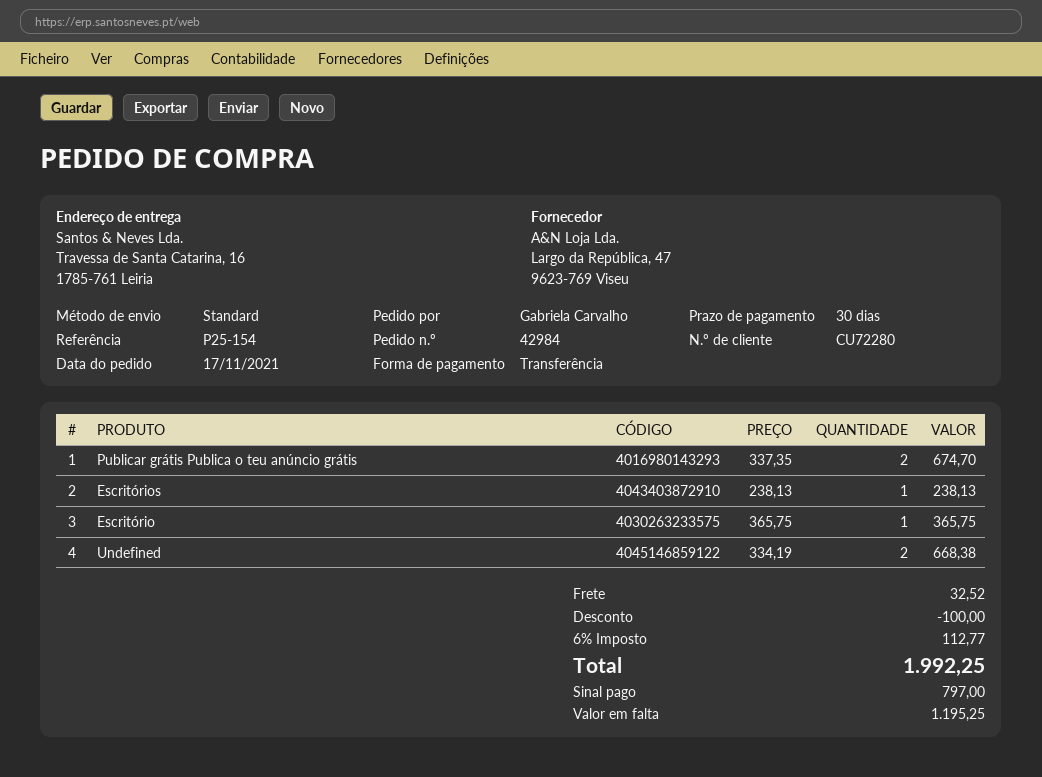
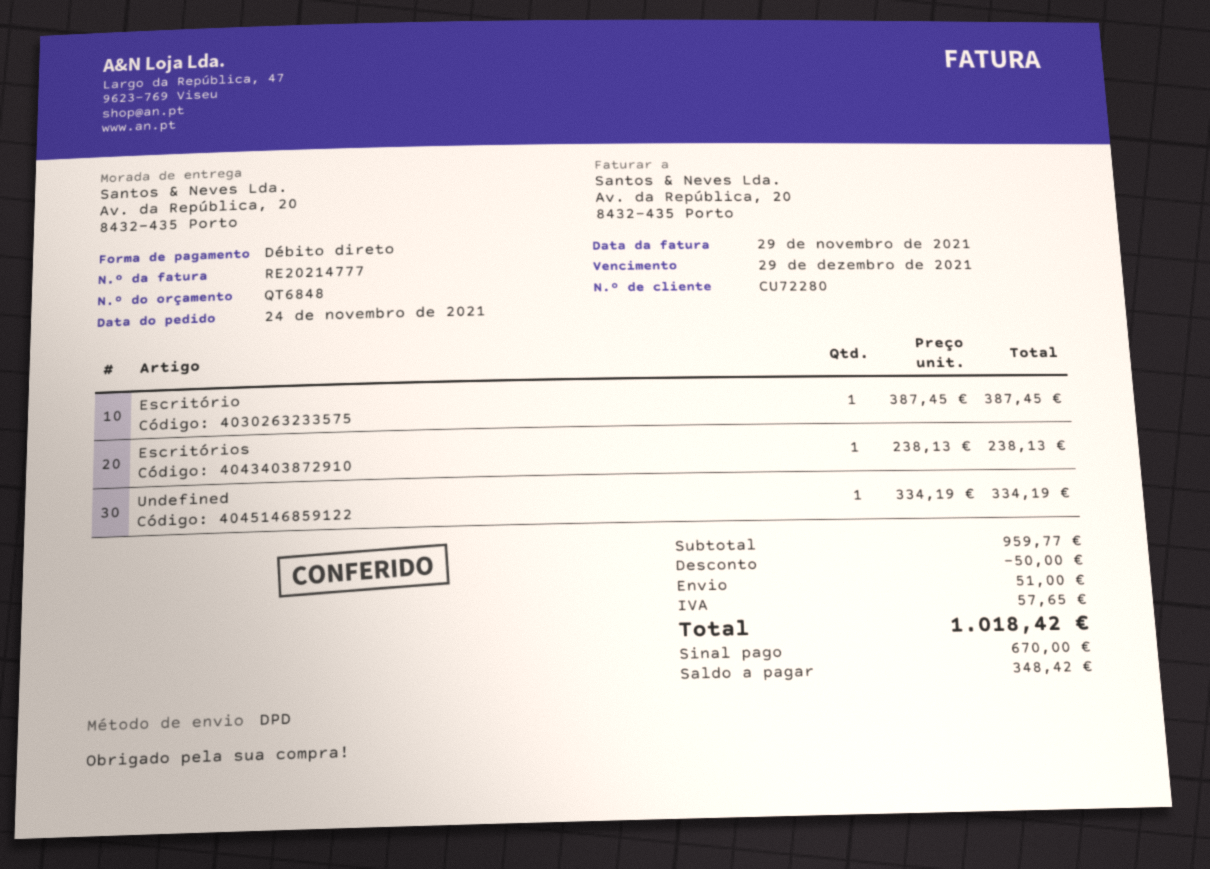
order date: 2021-11-17 -> 2021-11-24
payment method: bank transfer -> direct debit
shipping method: standard -> DPD
ship to: Travessa de Santa Catarina, 16, 1785-761 Leiria -> Av. da República, 20, 8432-435 Porto
Publicar grátis Publica o teu anúncio grátis: 2 x 337.35 = 674.70 -> none
Escritório: 1 x 365.75 = 365.75 -> 1 x 387.45 = 387.45
Undefined: 2 x 334.19 = 668.38 -> 1 x 334.19 = 334.19
discount: 100.00 -> 50.00
shipping: 32.52 -> 51.00
tax: 112.77 -> 57.65
total: 1992.25 -> 1018.42
deposit: 797.00 -> 670.00
balance: 1195.25 -> 348.42

